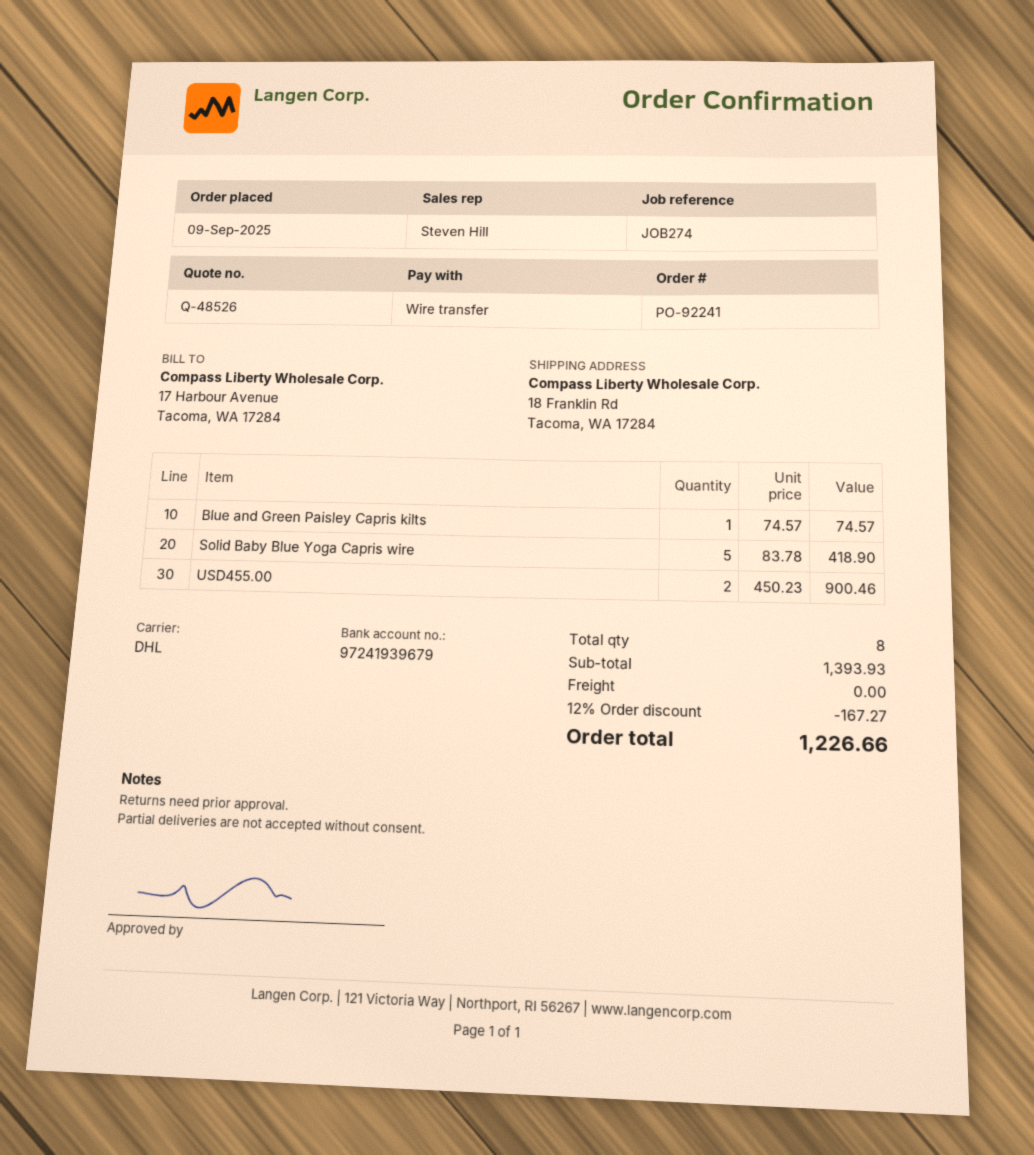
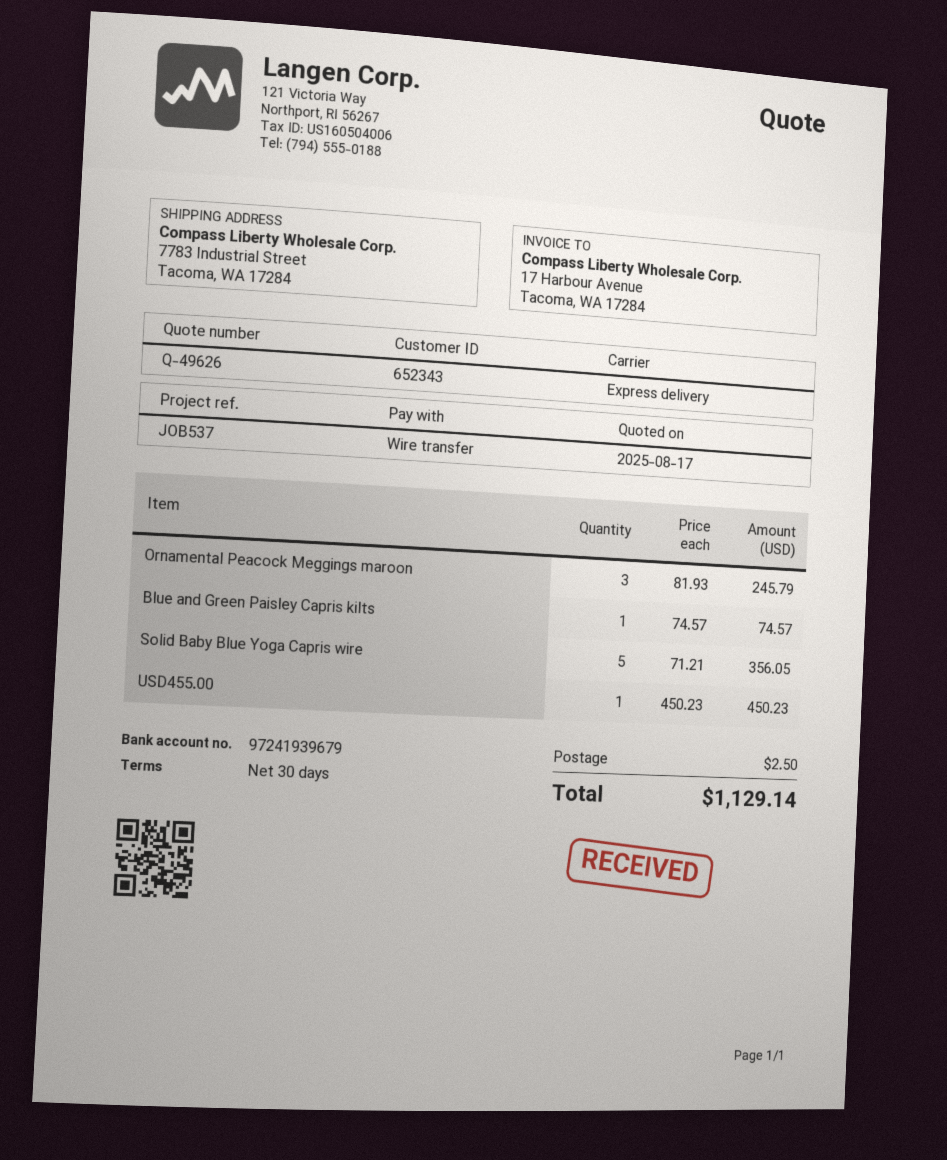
quote number: Q-48526 -> Q-49626
reference: JOB274 -> JOB537
shipping method: DHL -> express
ship to: 18 Franklin Rd, Tacoma, WA 17284 -> 7783 Industrial Street, Tacoma, WA 17284
Solid Baby Blue Yoga Capris wire: 5 x 83.78 = 418.90 -> 5 x 71.21 = 356.05
USD455.00: 2 x 450.23 = 900.46 -> 1 x 450.23 = 450.23
Ornamental Peacock Meggings maroon: none -> 3 x 81.93 = 245.79
discount: 12% = 167.27 -> none
shipping: 0.00 -> 2.50
total: 1226.66 -> 1129.14

